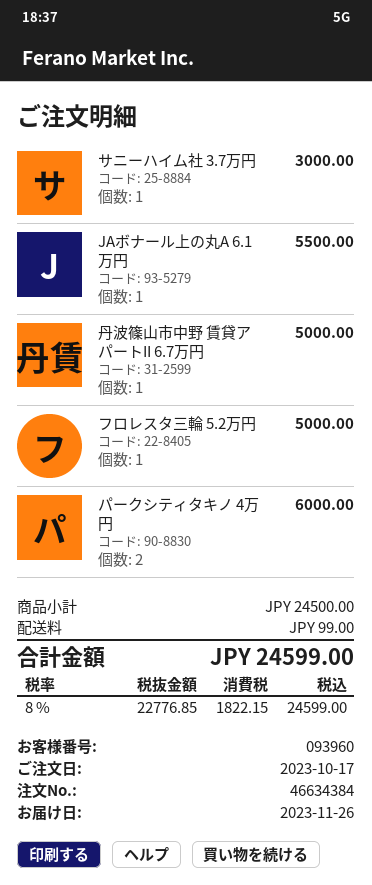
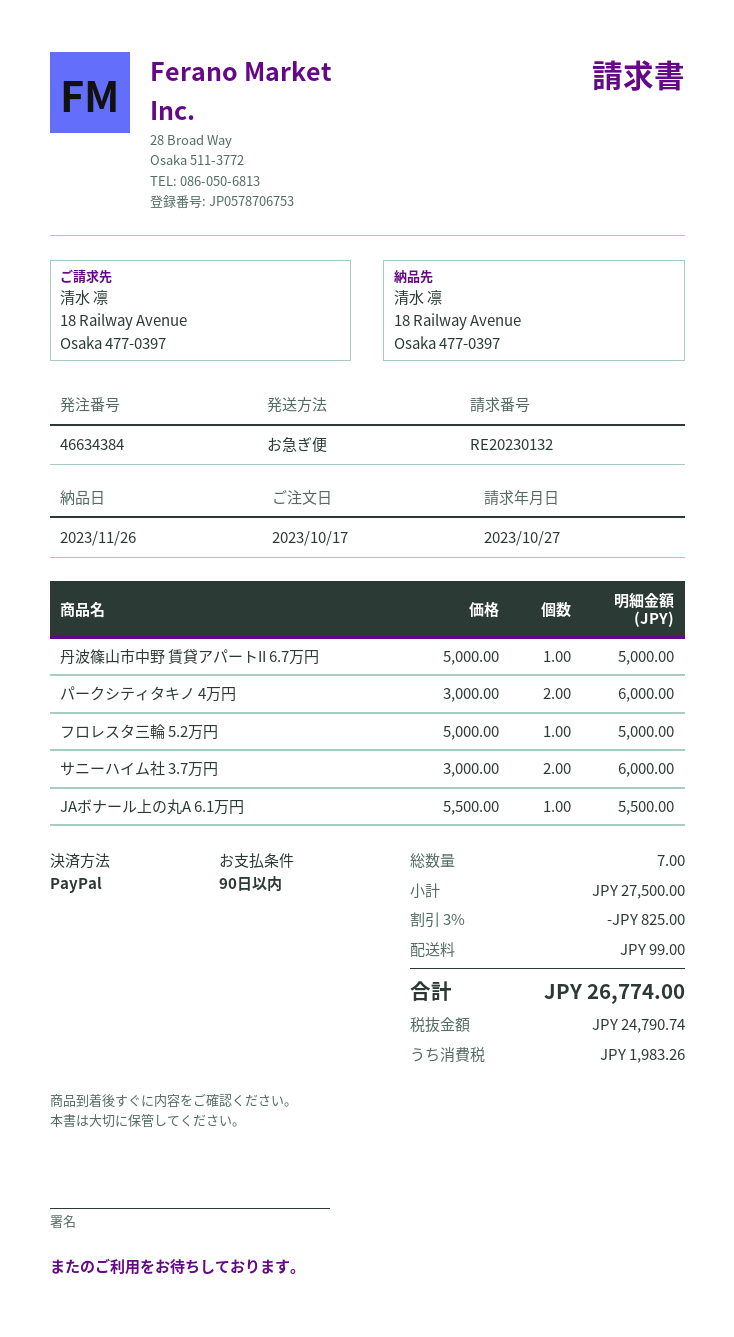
サニーハイム社 3.7万円: 1 for 3000.00 -> 2 for 6000.00
subtotal: 24500.00 -> 27500.00
discount: none -> 3% = 825.00
net: 22776.85 -> 24790.74
tax: 1822.15 -> 1983.26
total: 24599.00 -> 26774.00

